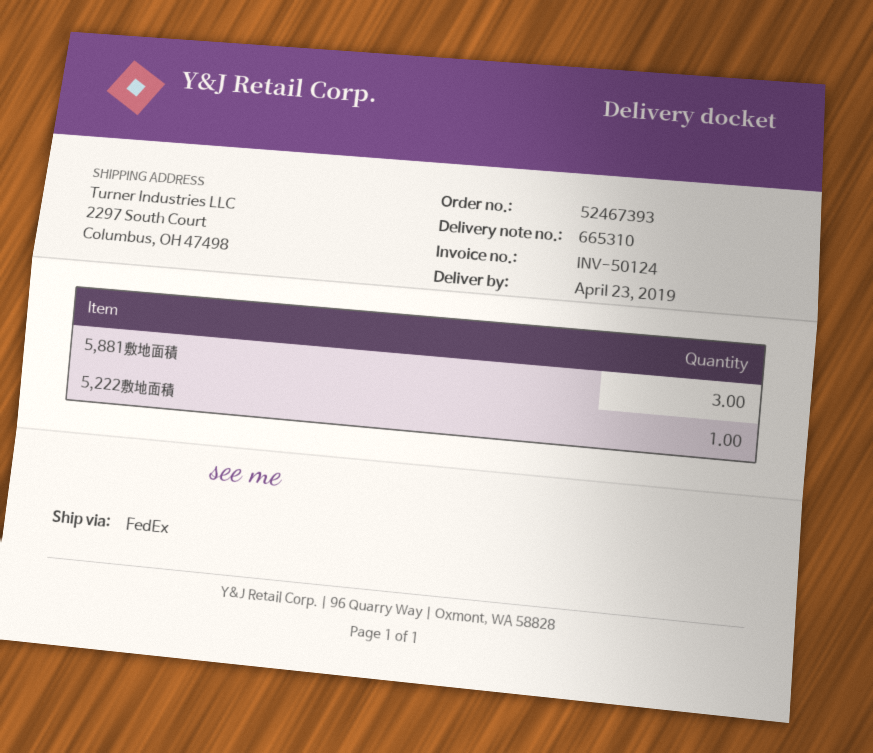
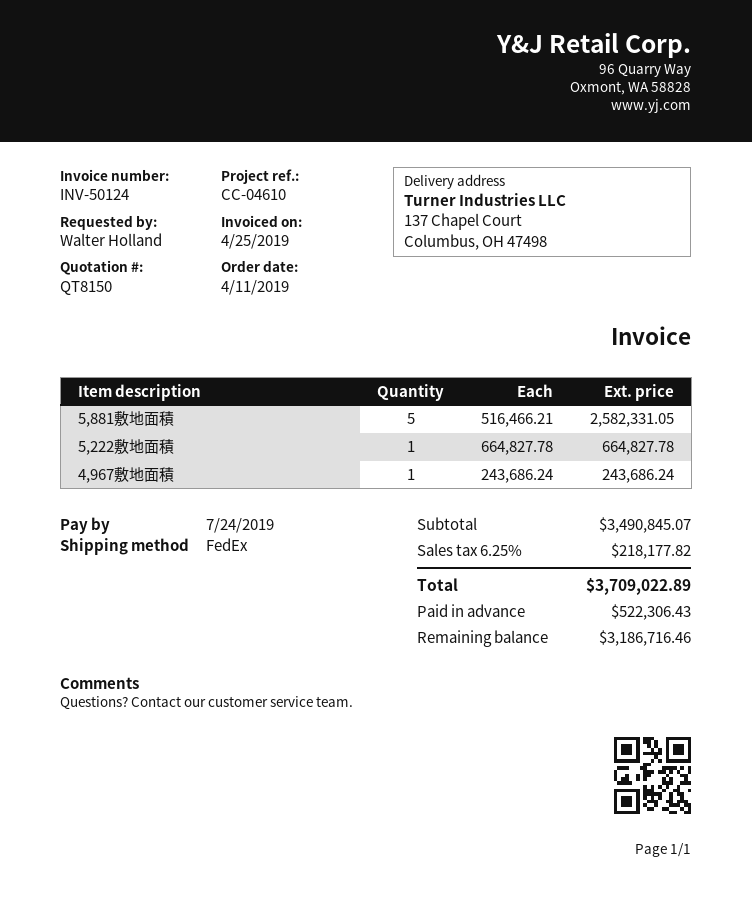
ship to: 2297 South Court, Columbus, OH 47498 -> 137 Chapel Court, Columbus, OH 47498
5,881敷地面積: 3 -> 5
4,967敷地面積: none -> 1

